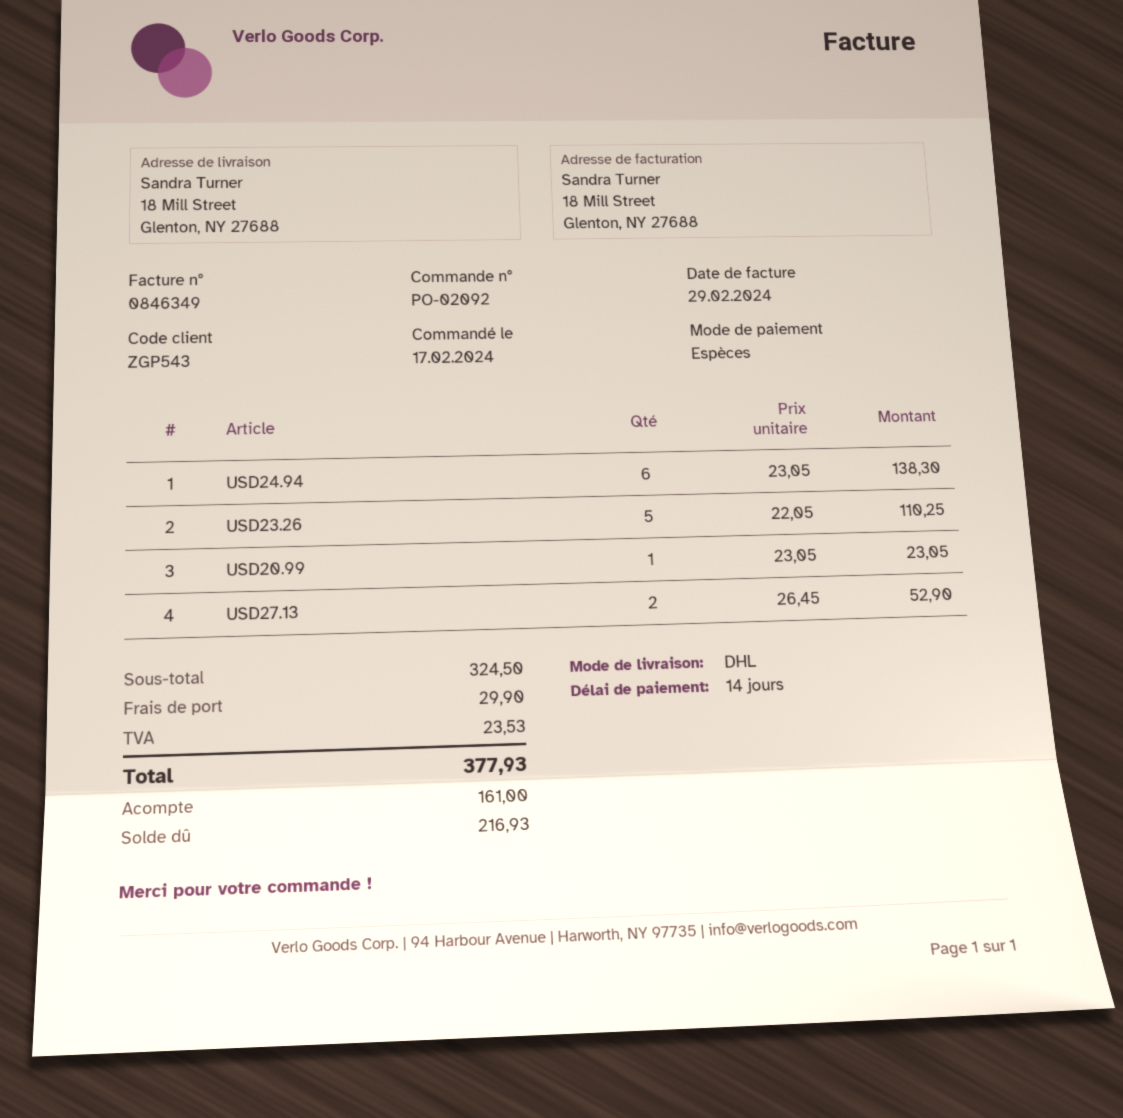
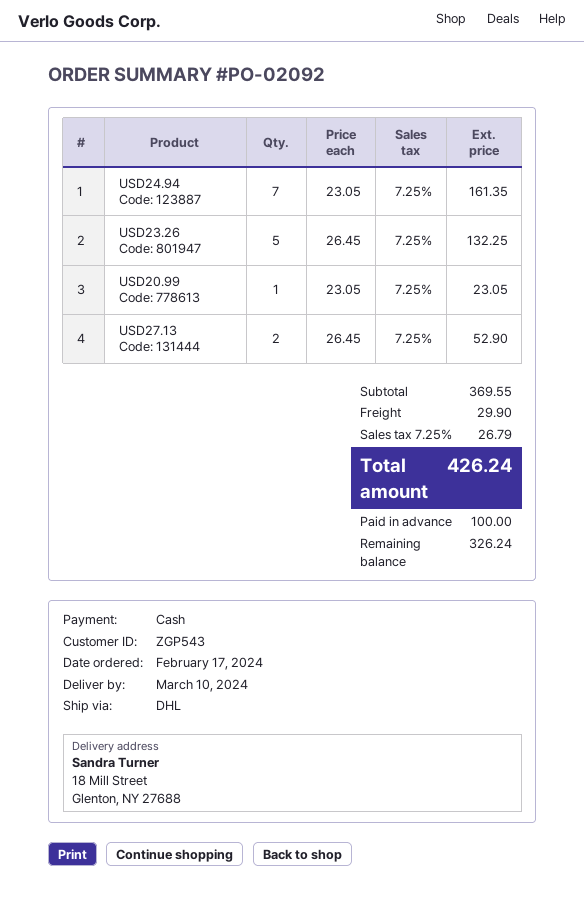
USD24.94: 6 x 23.05 = 138.30 -> 7 x 23.05 = 161.35
USD23.26: 5 x 22.05 = 110.25 -> 5 x 26.45 = 132.25
subtotal: 324.50 -> 369.55
tax: 23.53 -> 26.79
total: 377.93 -> 426.24
deposit: 161.00 -> 100.00
balance: 216.93 -> 326.24

